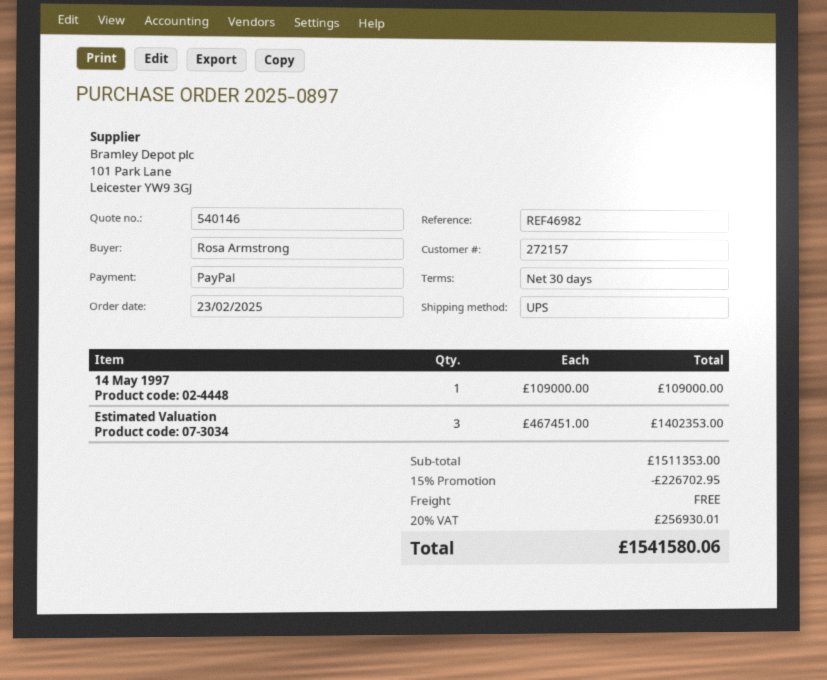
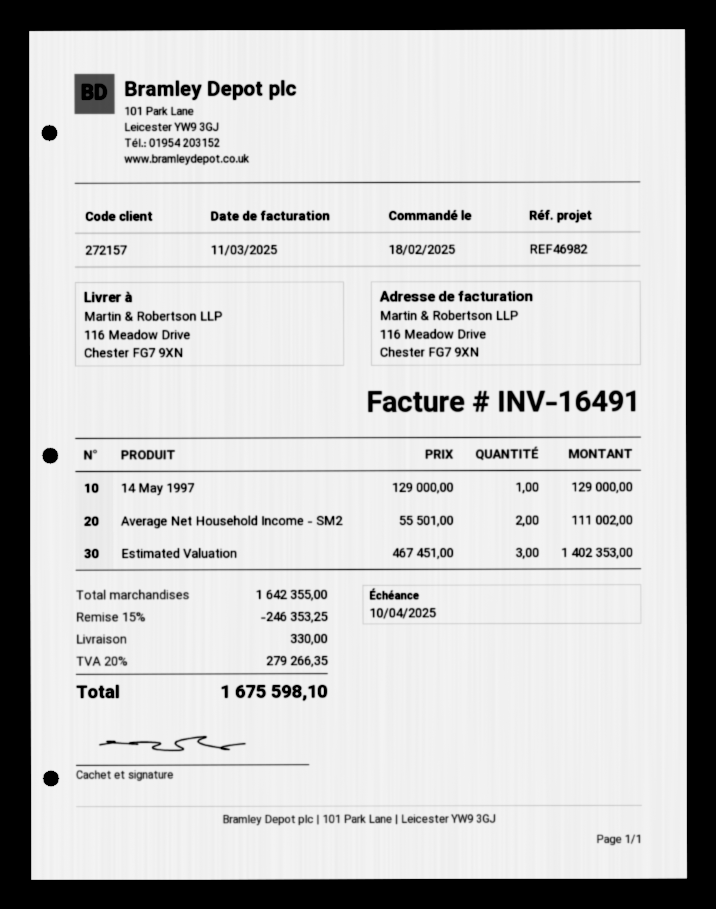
order date: 2025-02-23 -> 2025-02-18
14 May 1997: 1 x 109000.00 = 109000.00 -> 1 x 129000.00 = 129000.00
Average Net Household Income - SM2: none -> 2 x 55501.00 = 111002.00
subtotal: 1511353.00 -> 1642355.00
discount: 15% = 226702.95 -> 15% = 246353.25
shipping: 0.00 -> 330.00
tax: 20% = 256930.01 -> 20% = 279266.35
total: 1541580.06 -> 1675598.10

